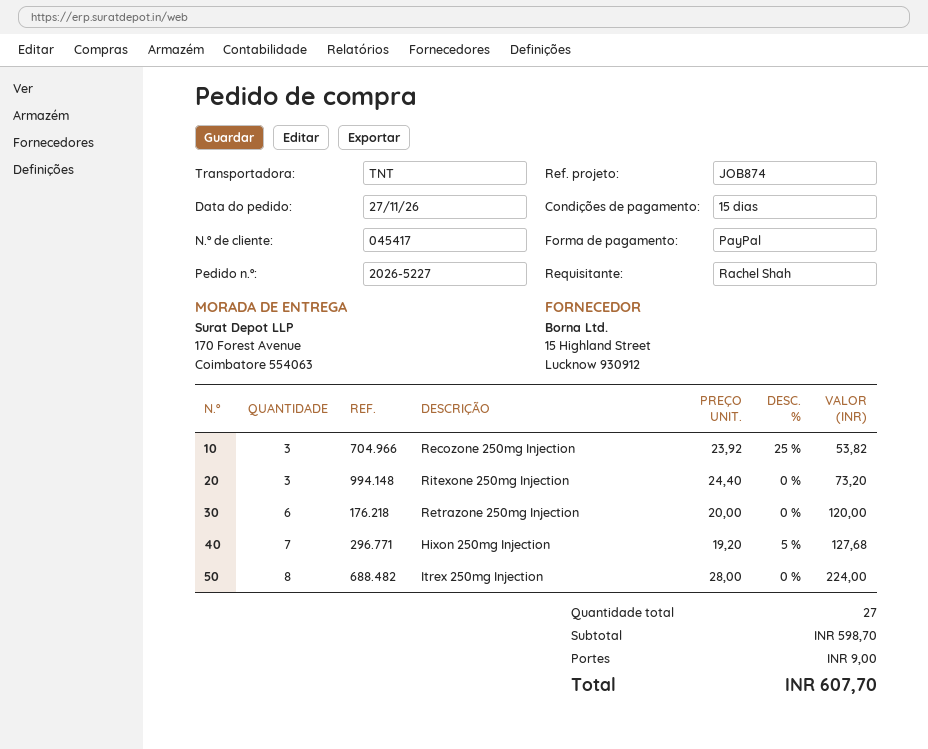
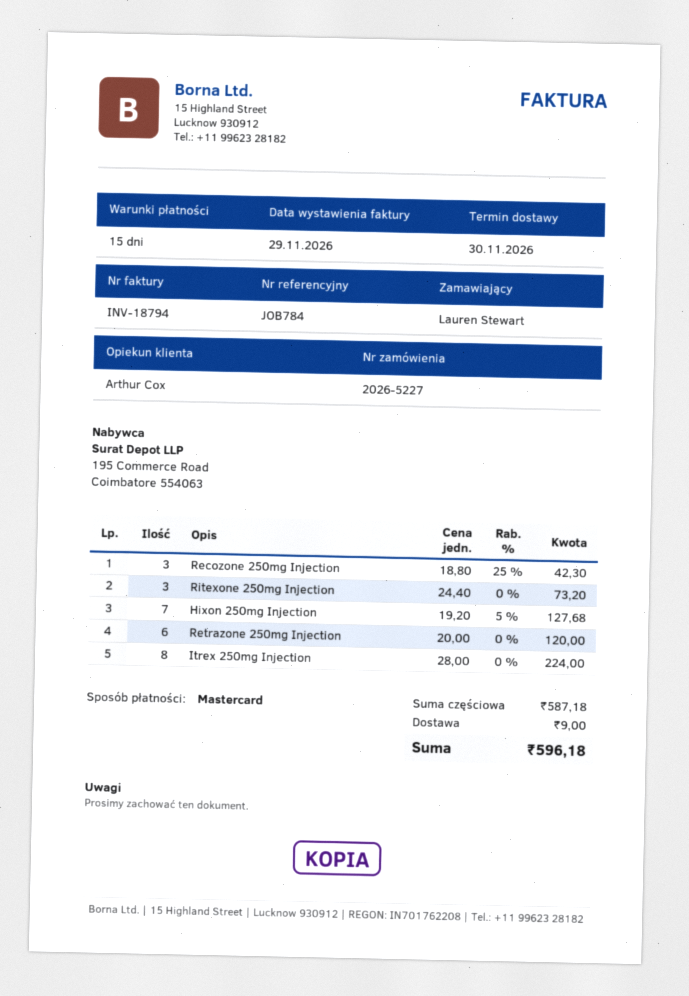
reference: JOB874 -> JOB784
ordered by: Rachel Shah -> Lauren Stewart
payment method: PayPal -> Mastercard
Recozone 250mg Injection: 3 x 23.92 - 25% = 53.82 -> 3 x 18.80 - 25% = 42.30
subtotal: 598.70 -> 587.18
total: 607.70 -> 596.18

